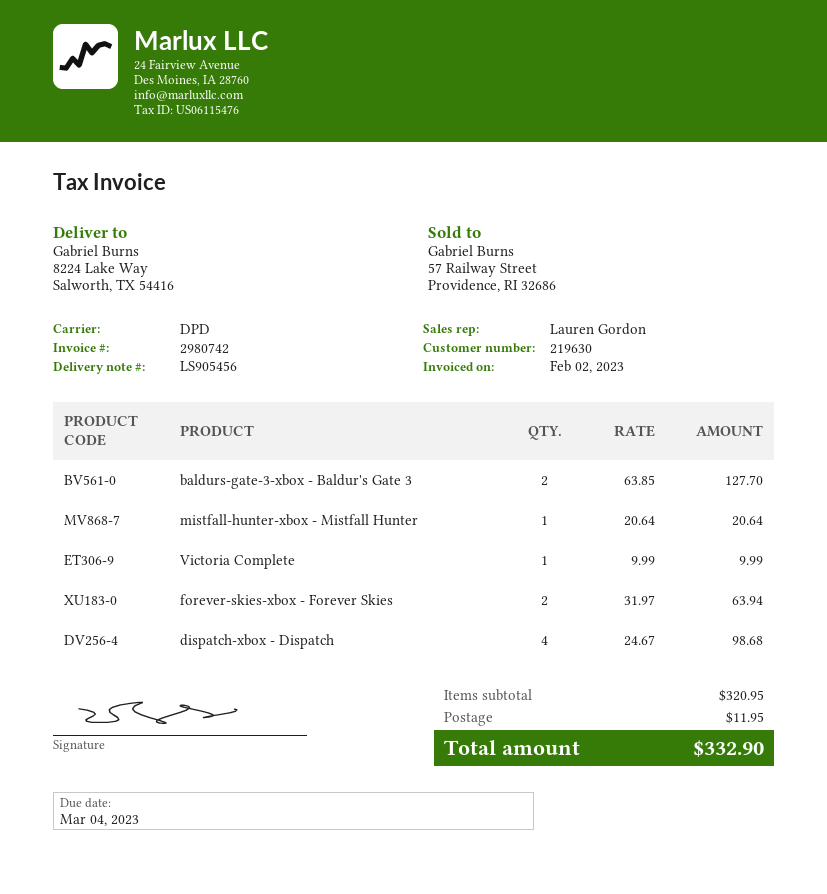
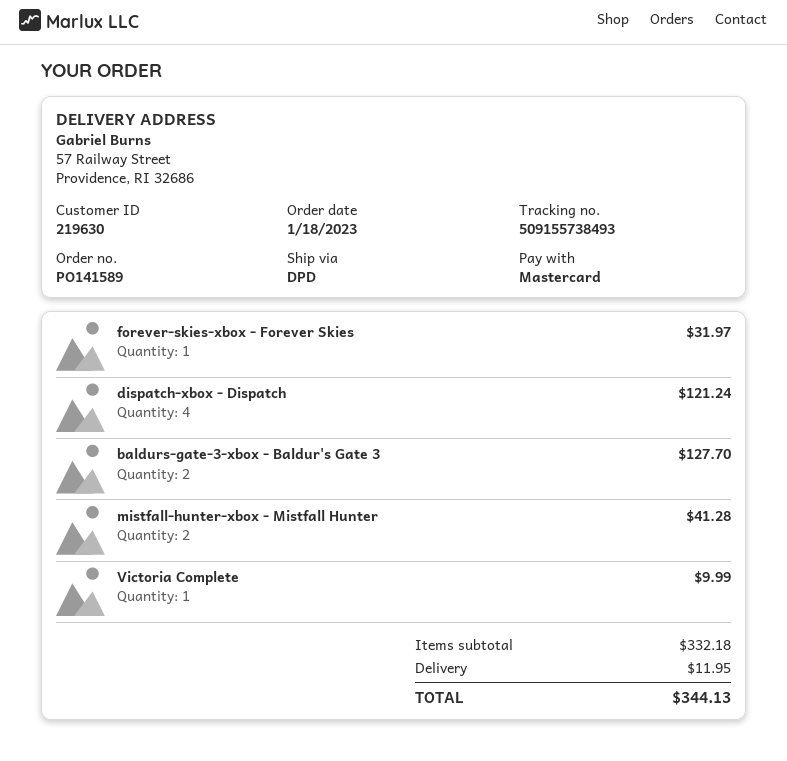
ship to: 8224 Lake Way, Salworth, TX 54416 -> 57 Railway Street, Providence, RI 32686
mistfall-hunter-xbox - Mistfall Hunter: 1 for 20.64 -> 2 for 41.28
forever-skies-xbox - Forever Skies: 2 for 63.94 -> 1 for 31.97
dispatch-xbox - Dispatch: 4 for 98.68 -> 4 for 121.24
subtotal: 320.95 -> 332.18
total: 332.90 -> 344.13

